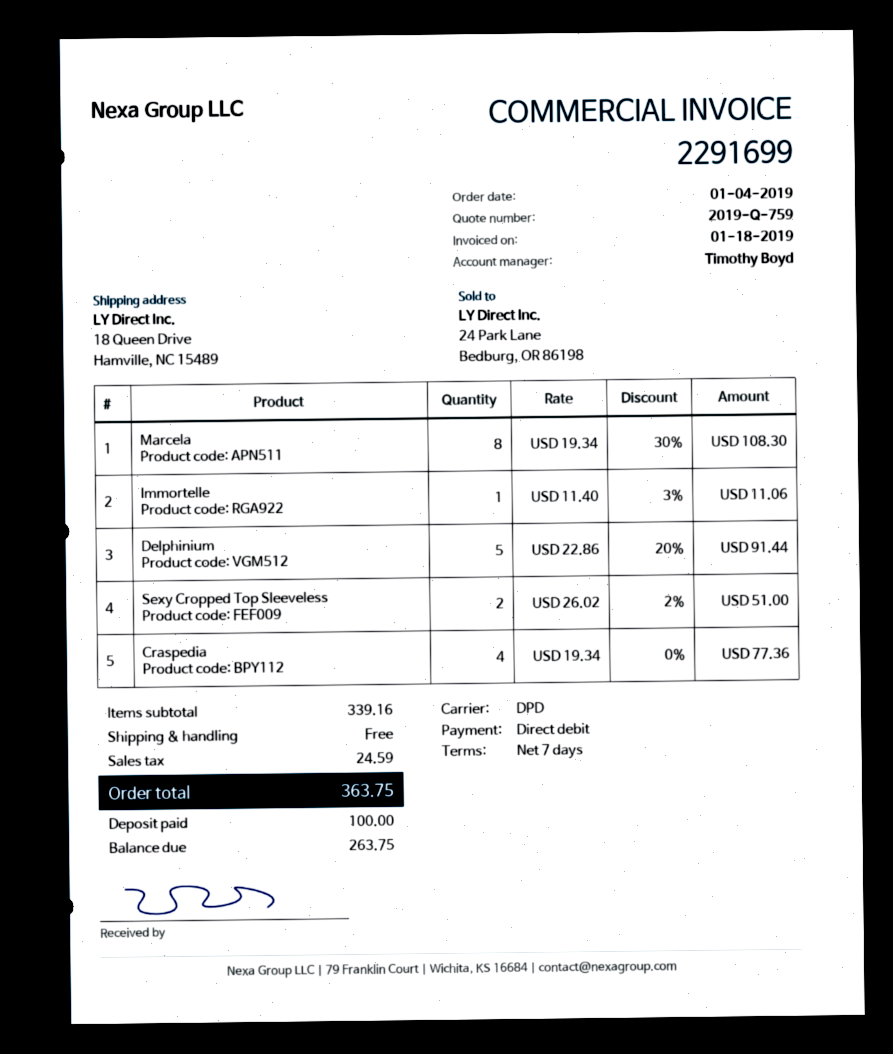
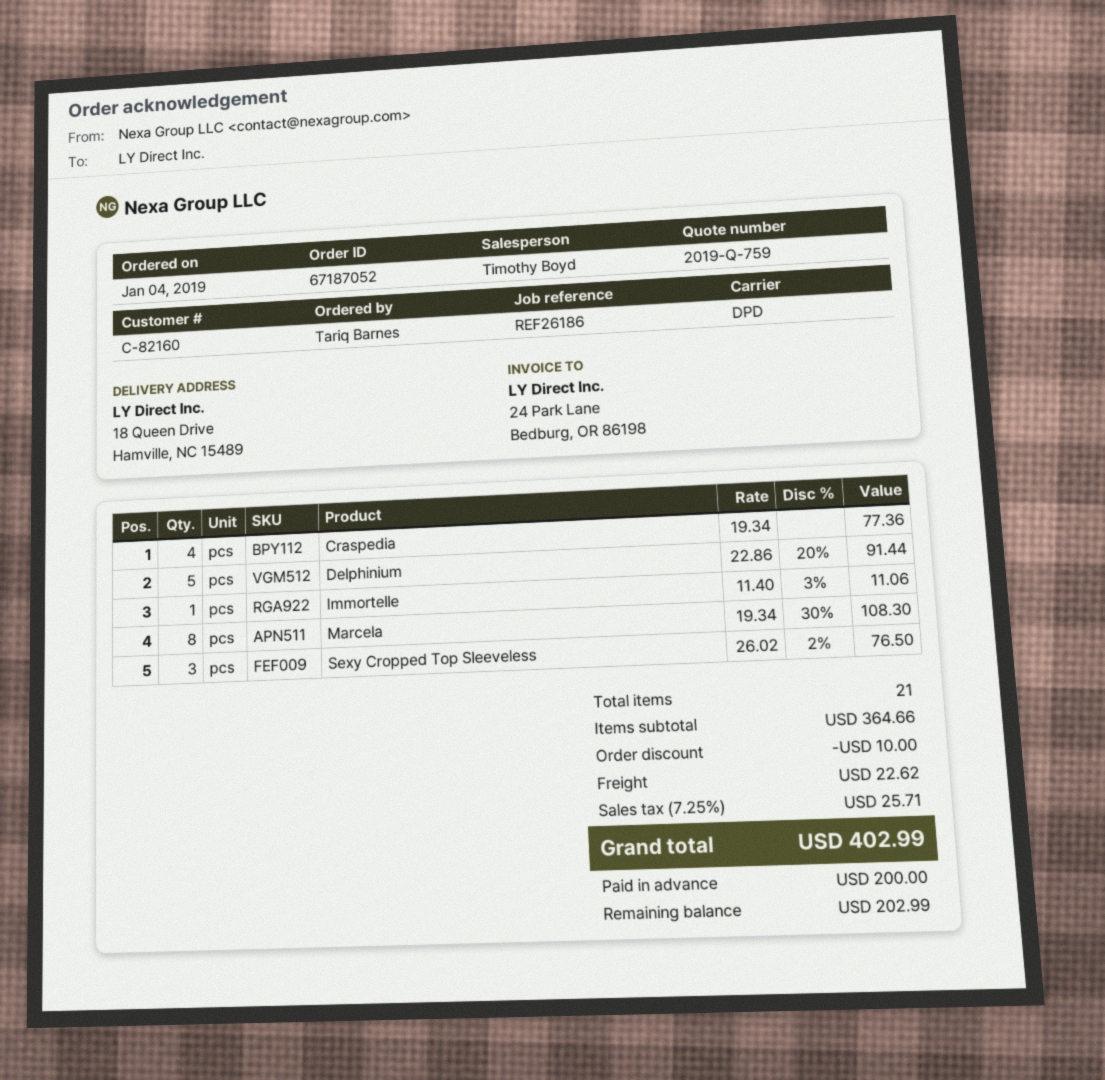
Sexy Cropped Top Sleeveless: 2 x 26.02 - 2% = 51.00 -> 3 x 26.02 - 2% = 76.50
subtotal: 339.16 -> 364.66
discount: none -> 10.00
shipping: 0.00 -> 22.62
tax: 24.59 -> 25.71
total: 363.75 -> 402.99
deposit: 100.00 -> 200.00
balance: 263.75 -> 202.99

